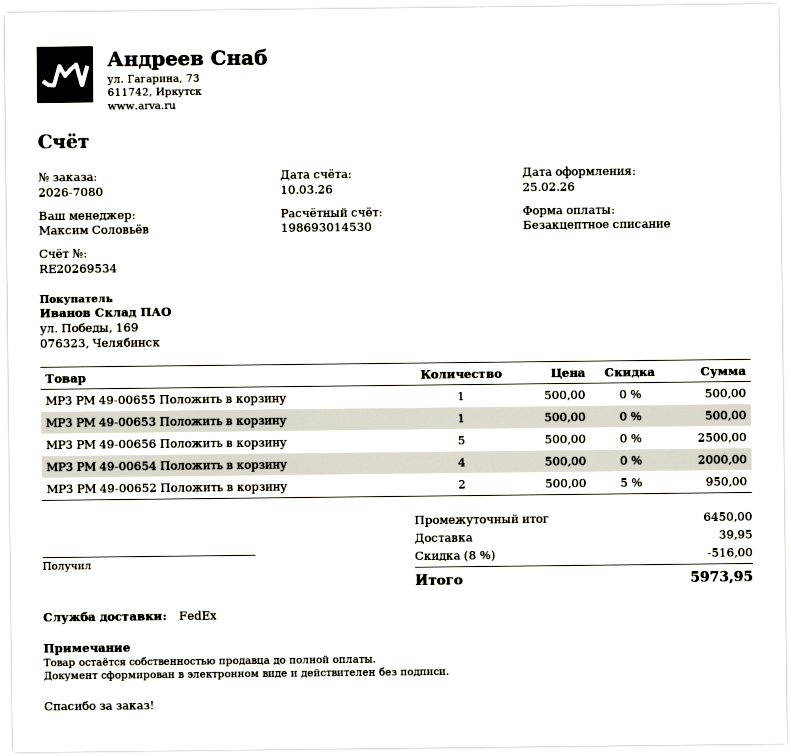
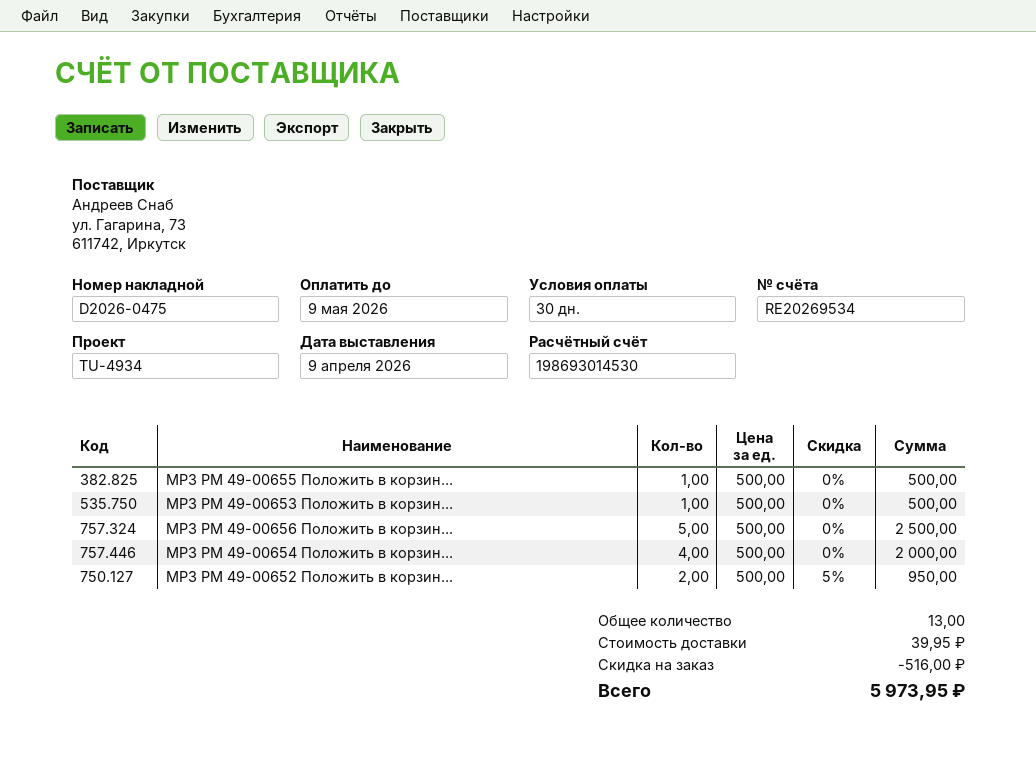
invoice date: 2026-03-10 -> 2026-04-09

